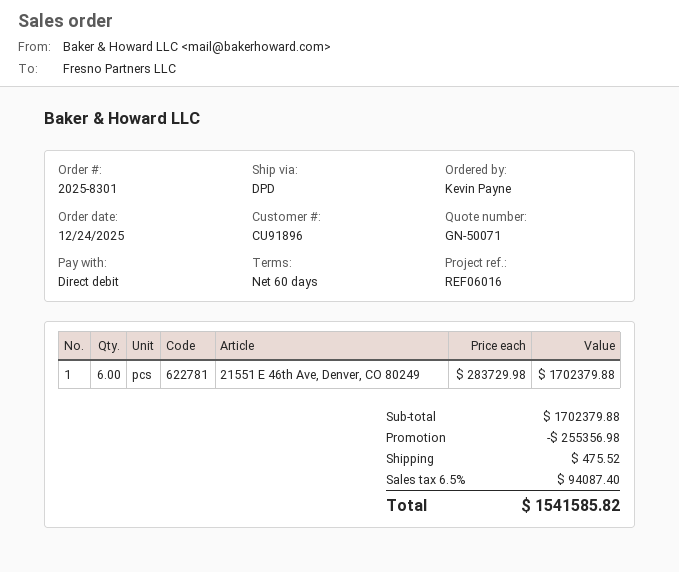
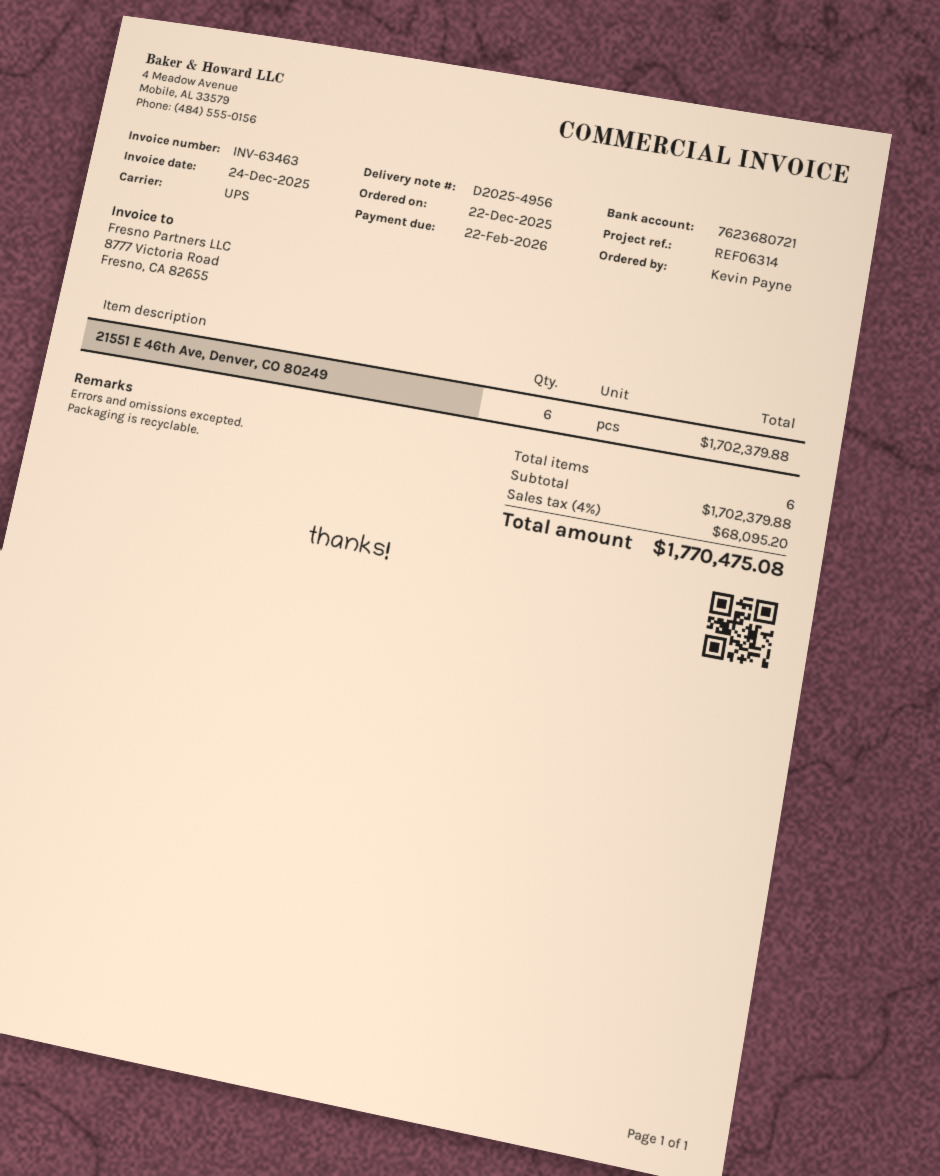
order date: 2025-12-24 -> 2025-12-22
reference: REF06016 -> REF06314
shipping method: DPD -> UPS
discount: 255356.98 -> none
shipping: 475.52 -> none
tax: 6.5% = 94087.40 -> 4% = 68095.20
total: 1541585.82 -> 1770475.08

